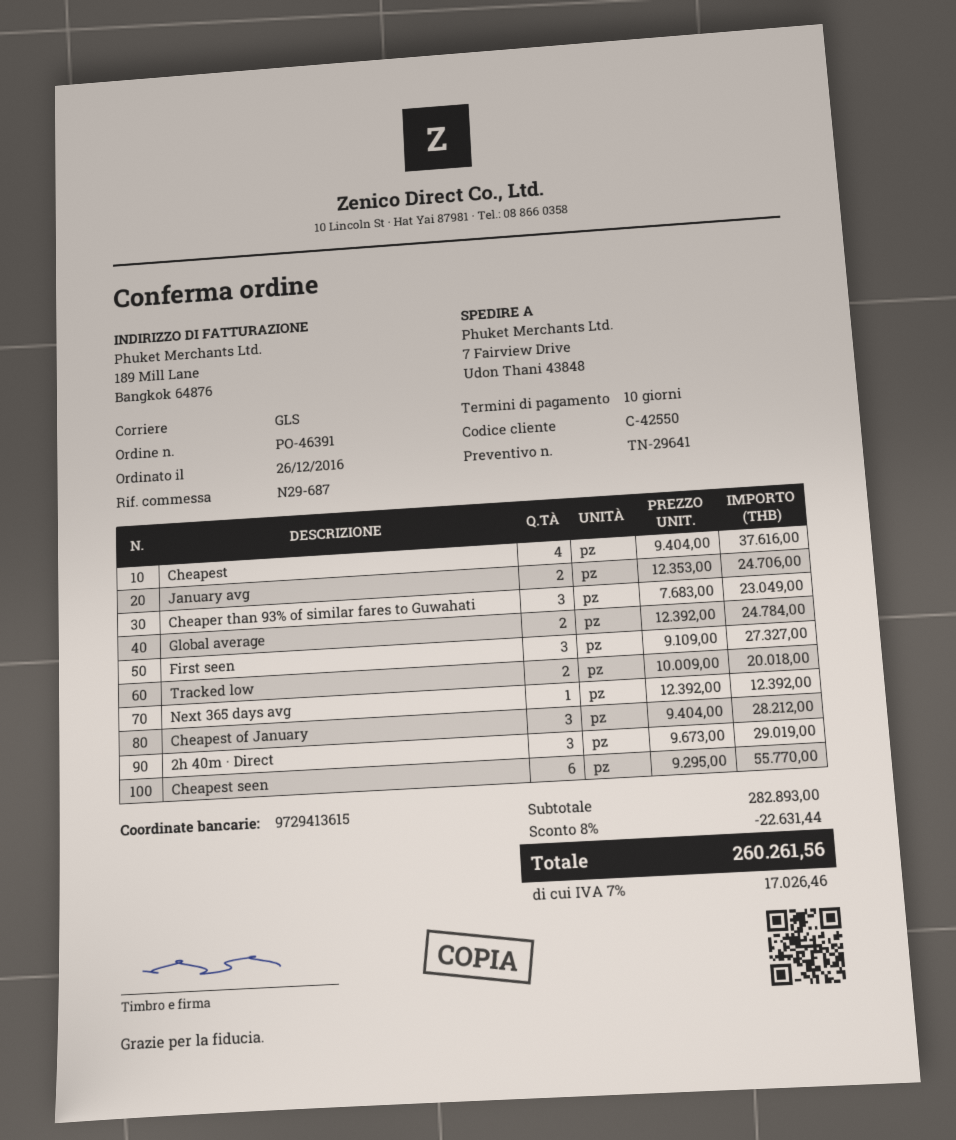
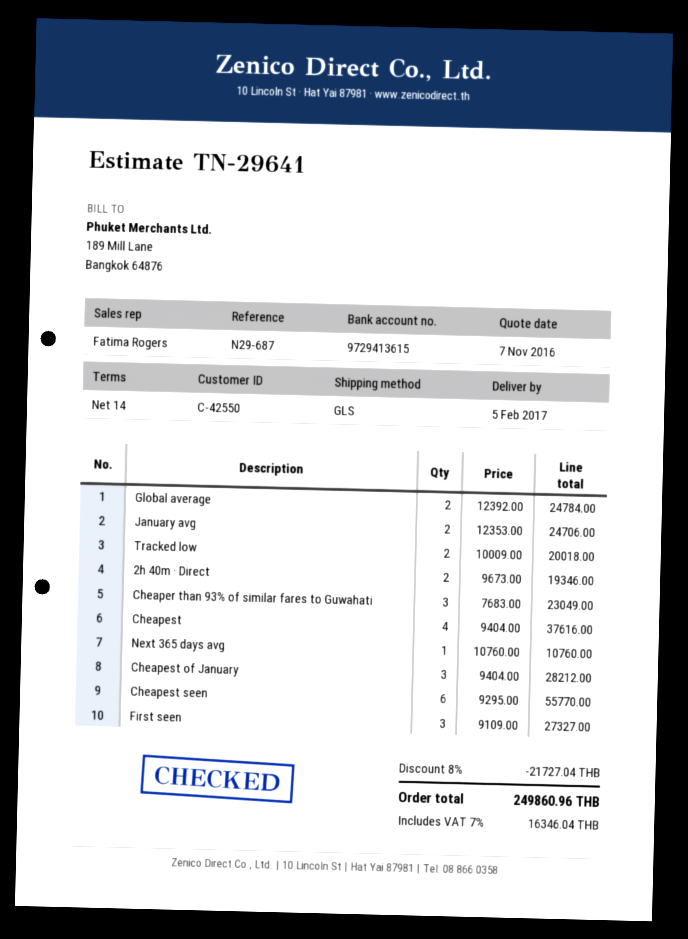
payment terms: 10 days -> 14 days
Next 365 days avg: 1 x 12392.00 = 12392.00 -> 1 x 10760.00 = 10760.00
2h 40m · Direct: 3 x 9673.00 = 29019.00 -> 2 x 9673.00 = 19346.00
discount: 8% = 22631.44 -> 8% = 21727.04
tax: 7% = 17026.46 -> 7% = 16346.04
total: 260261.56 -> 249860.96

